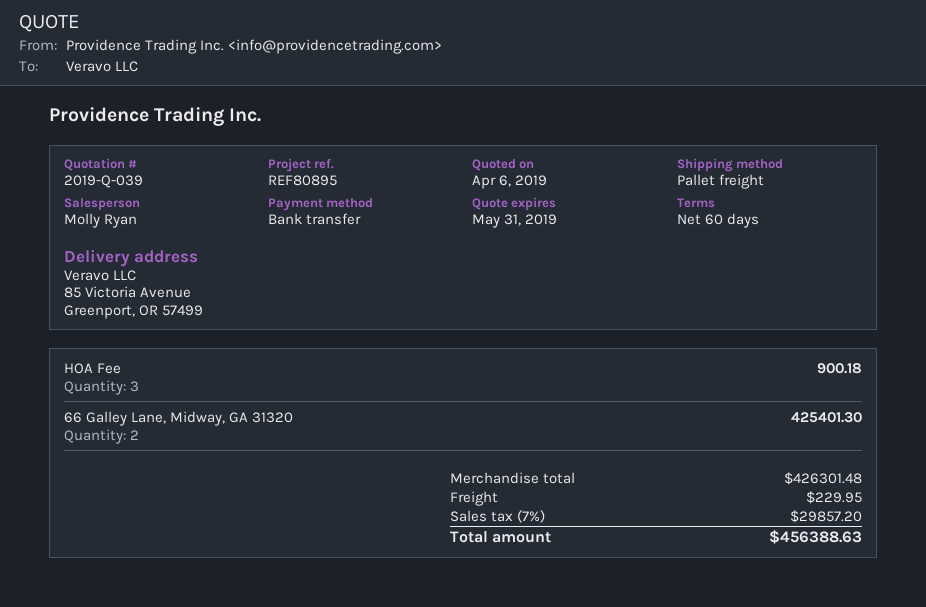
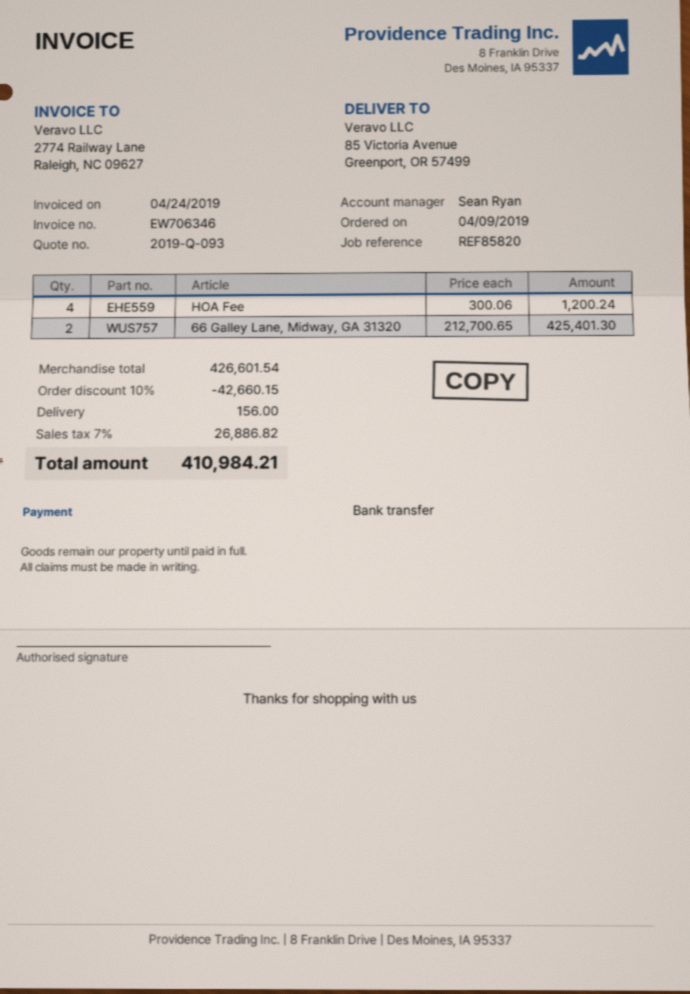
quote number: 2019-Q-039 -> 2019-Q-093
reference: REF80895 -> REF85820
sales rep: Molly Ryan -> Sean Ryan
HOA Fee: 3 for 900.18 -> 4 for 1200.24
subtotal: 426301.48 -> 426601.54
discount: none -> 10% = 42660.15
shipping: 229.95 -> 156.00
tax: 7% = 29857.20 -> 7% = 26886.82
total: 456388.63 -> 410984.21

